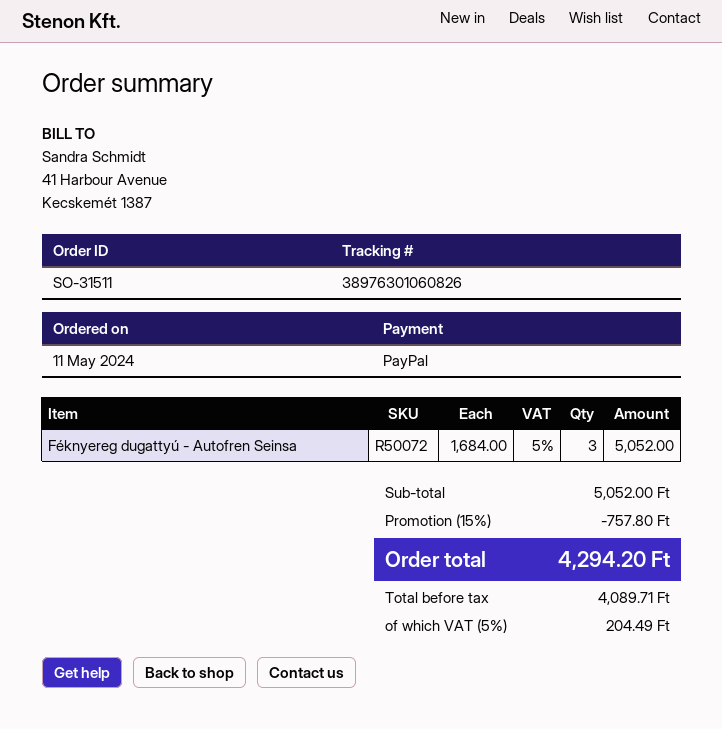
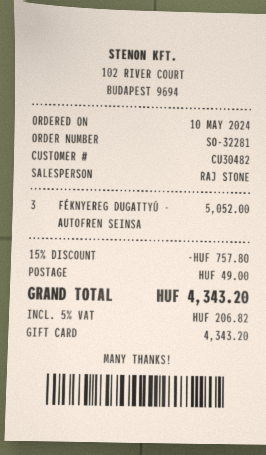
order number: SO-31511 -> SO-32281
order date: 2024-05-11 -> 2024-05-10
payment method: PayPal -> gift card
shipping: none -> 49.00
tax: 5% = 204.49 -> 5% = 206.82
total: 4294.20 -> 4343.20

